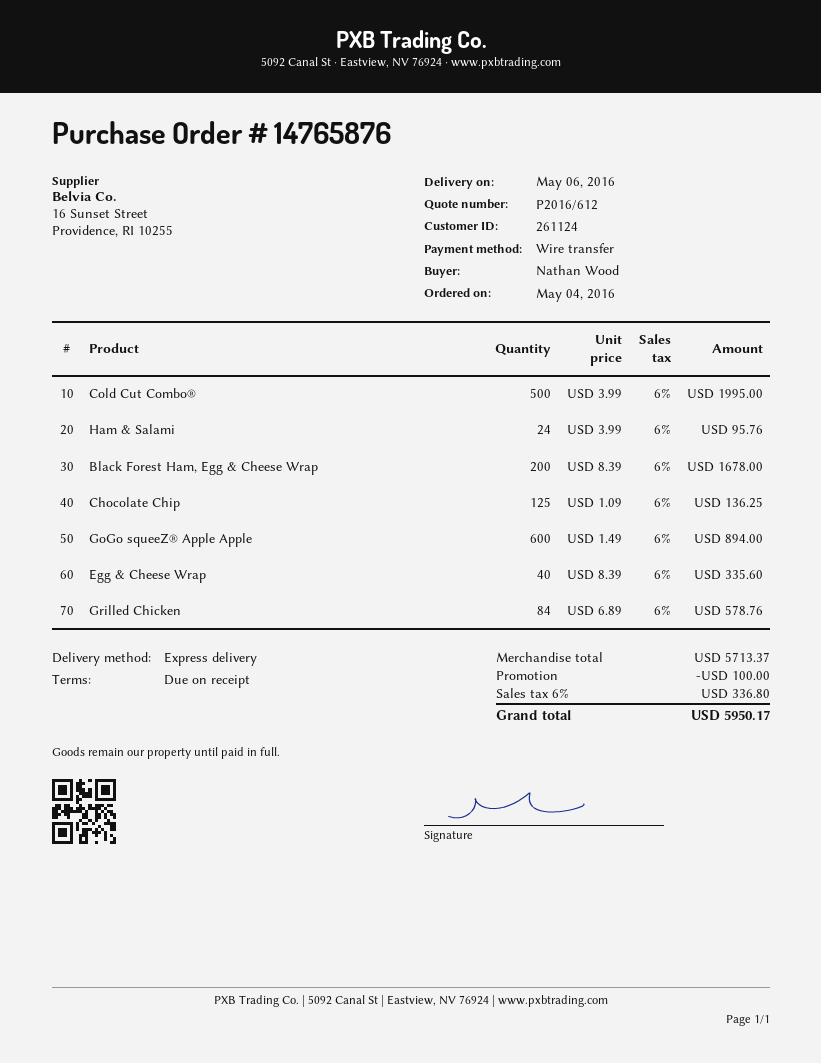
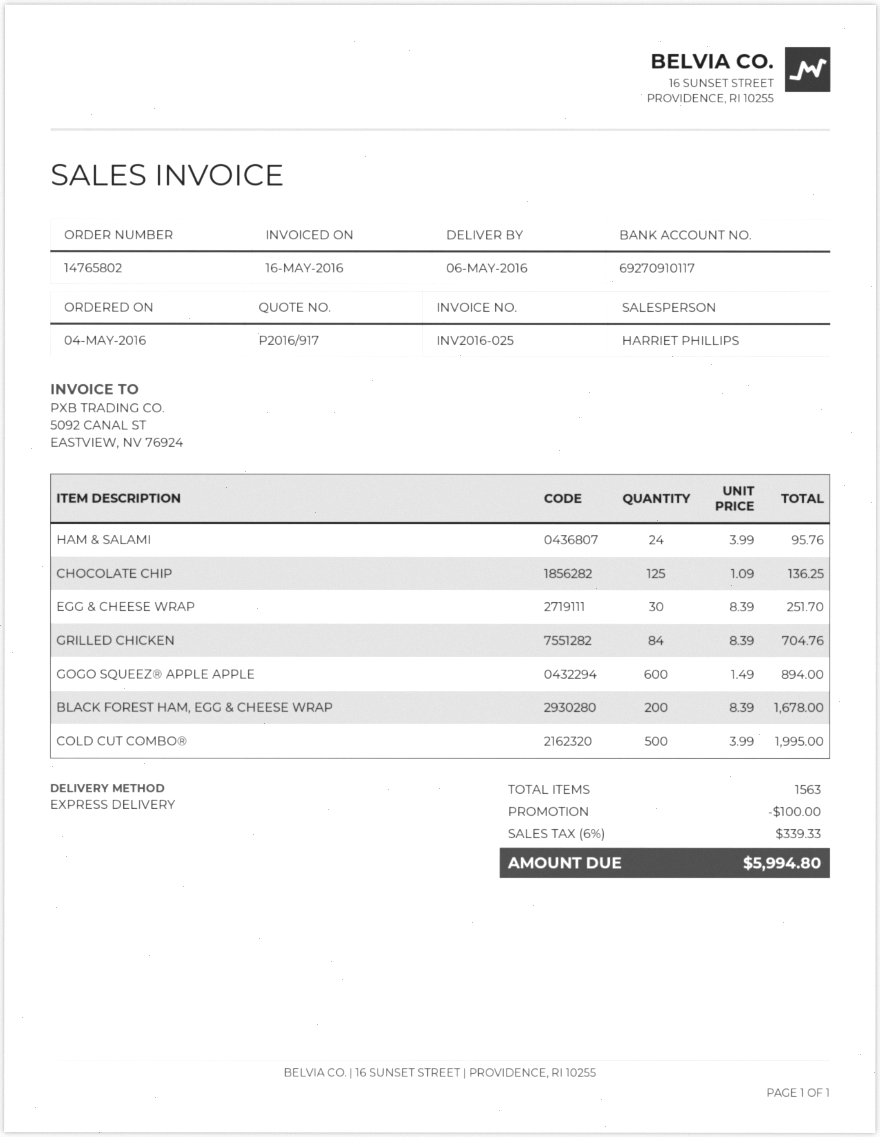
quote number: P2016/612 -> P2016/917
order number: 14765876 -> 14765802
Egg & Cheese Wrap: 40 x 8.39 = 335.60 -> 30 x 8.39 = 251.70
Grilled Chicken: 84 x 6.89 = 578.76 -> 84 x 8.39 = 704.76
tax: 6% = 336.80 -> 6% = 339.33
total: 5950.17 -> 5994.80

